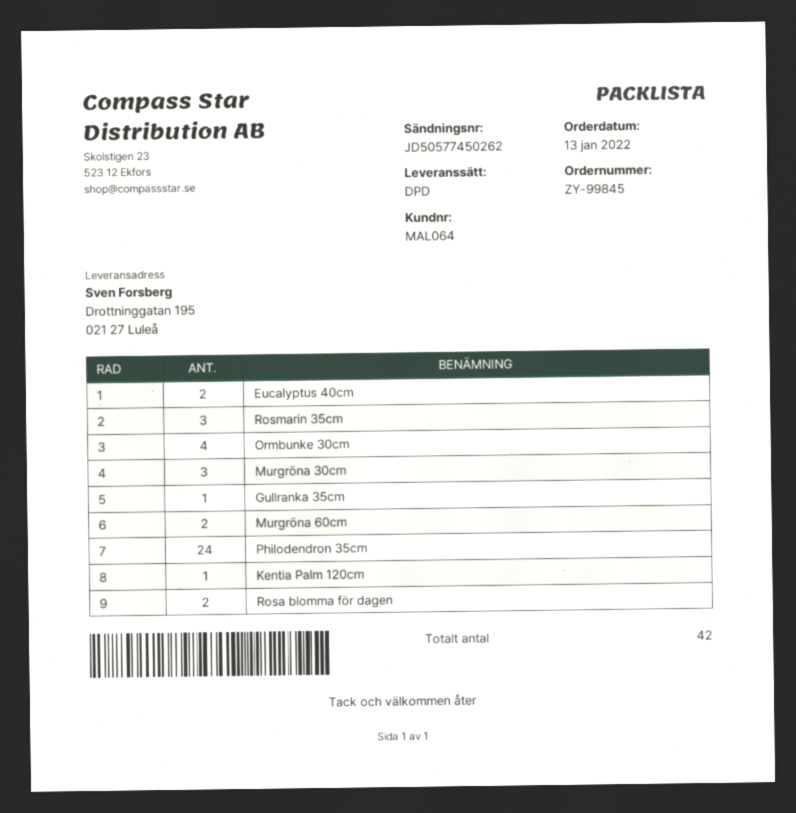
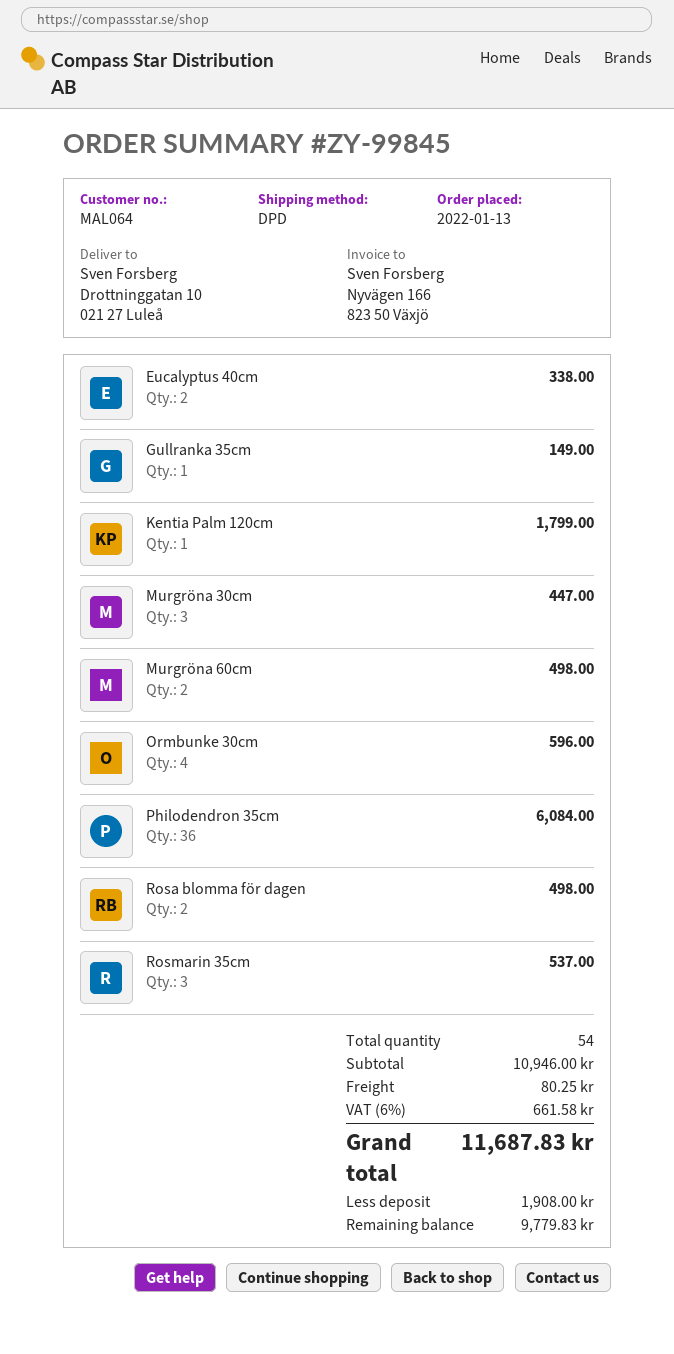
ship to: Drottninggatan 195, 021 27 Luleå -> Drottninggatan 10, 021 27 Luleå
Philodendron 35cm: 24 -> 36
total quantity: 42 -> 54

